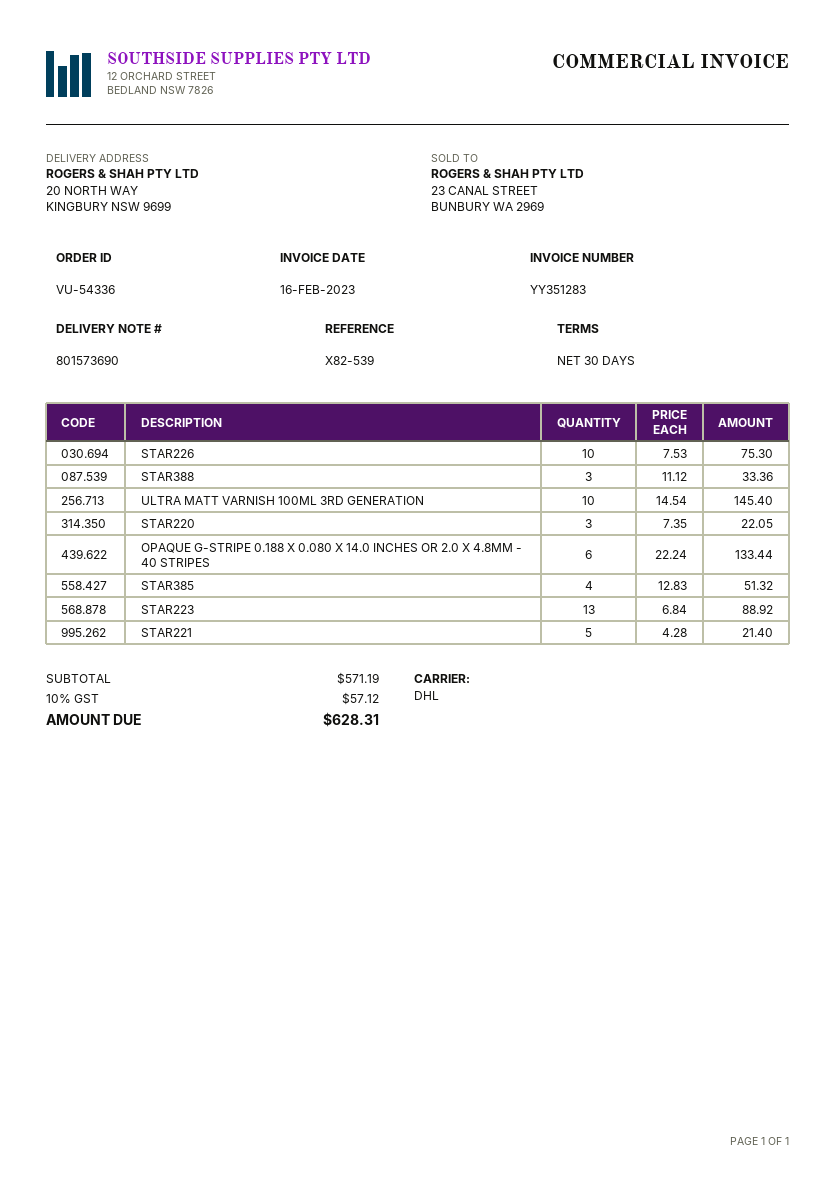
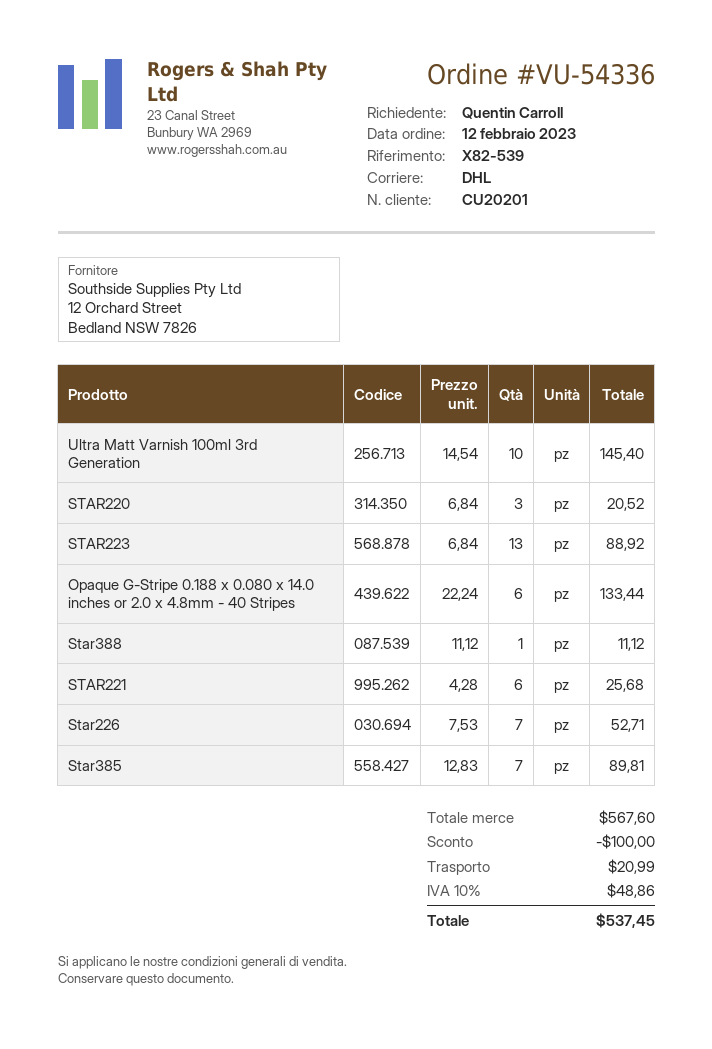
STAR226: 10 x 7.53 = 75.30 -> 7 x 7.53 = 52.71
STAR388: 3 x 11.12 = 33.36 -> 1 x 11.12 = 11.12
STAR220: 3 x 7.35 = 22.05 -> 3 x 6.84 = 20.52
STAR385: 4 x 12.83 = 51.32 -> 7 x 12.83 = 89.81
STAR221: 5 x 4.28 = 21.40 -> 6 x 4.28 = 25.68
subtotal: 571.19 -> 567.60
discount: none -> 100.00
shipping: none -> 20.99
tax: 10% = 57.12 -> 10% = 48.86
total: 628.31 -> 537.45

